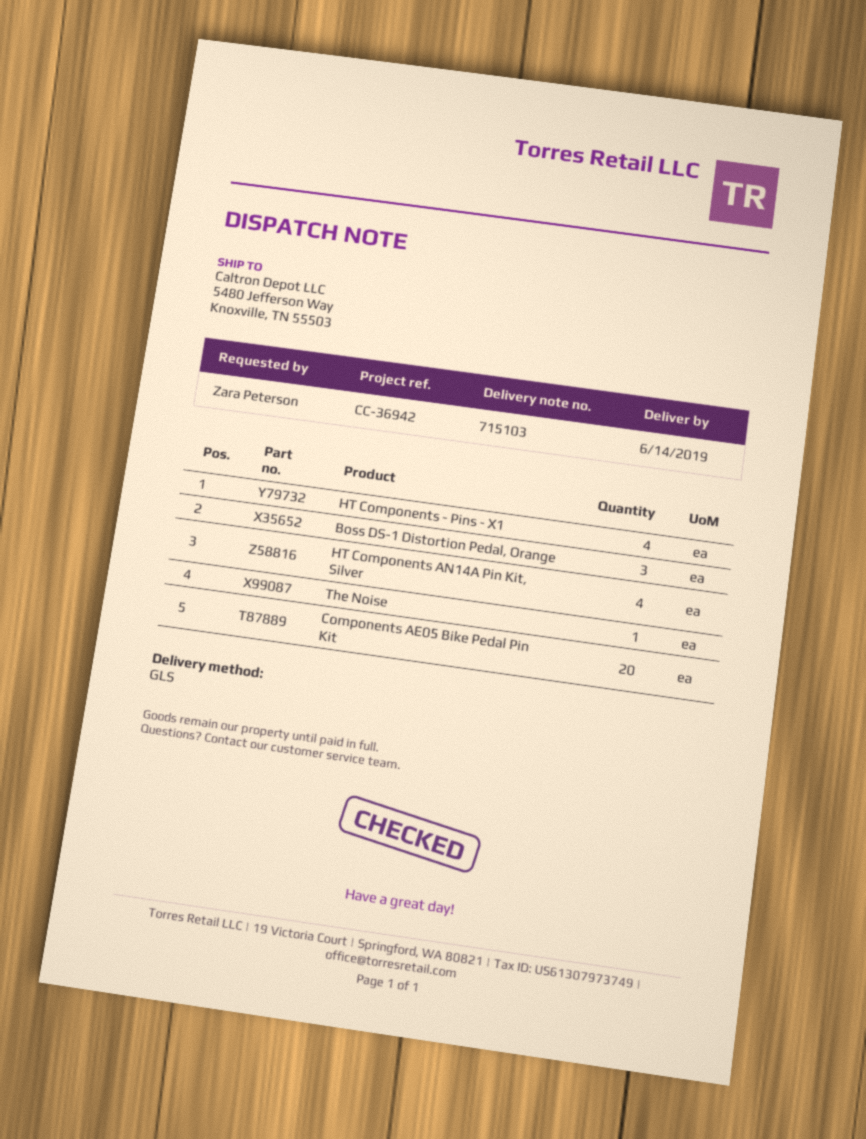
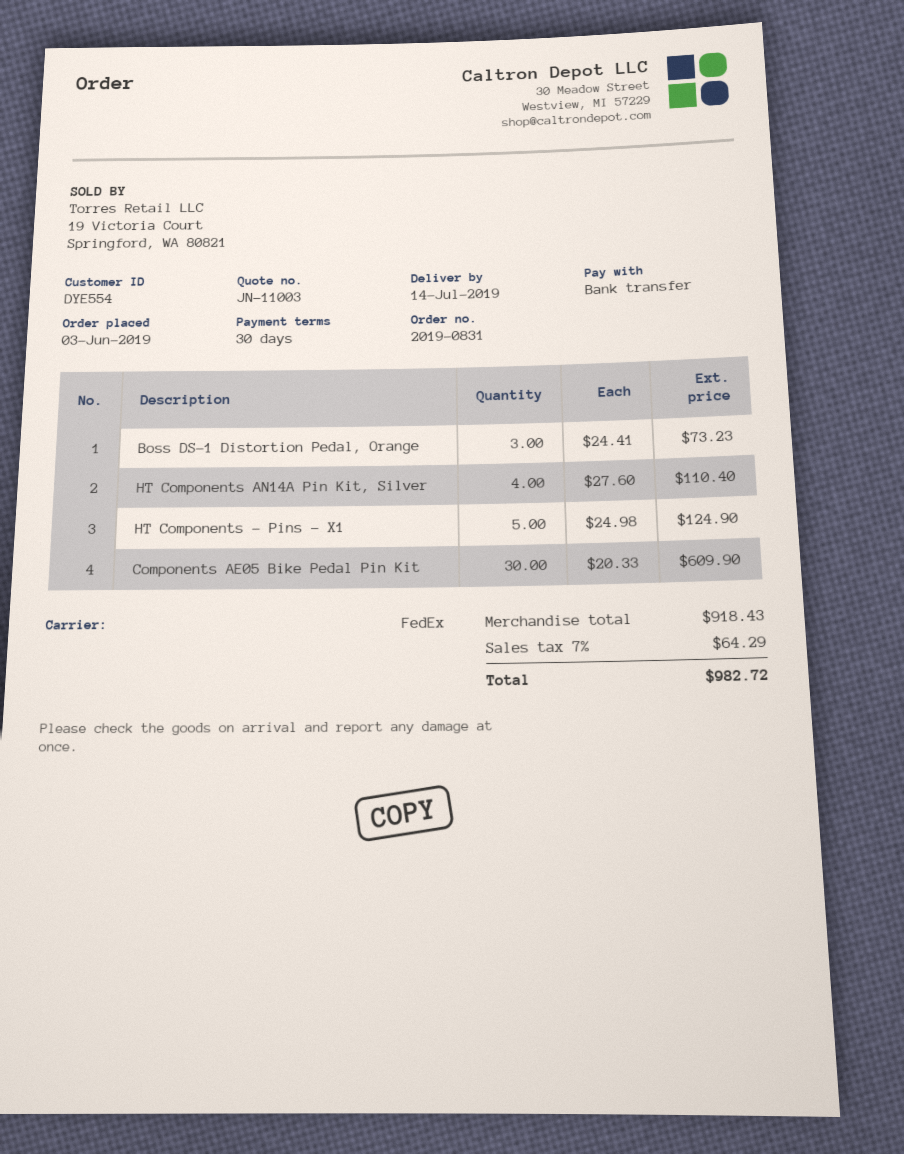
delivery date: 2019-06-14 -> 2019-07-14
shipping method: GLS -> FedEx
HT Components - Pins - X1: 4 -> 5
The Noise: 1 -> none
Components AE05 Bike Pedal Pin Kit: 20 -> 30

